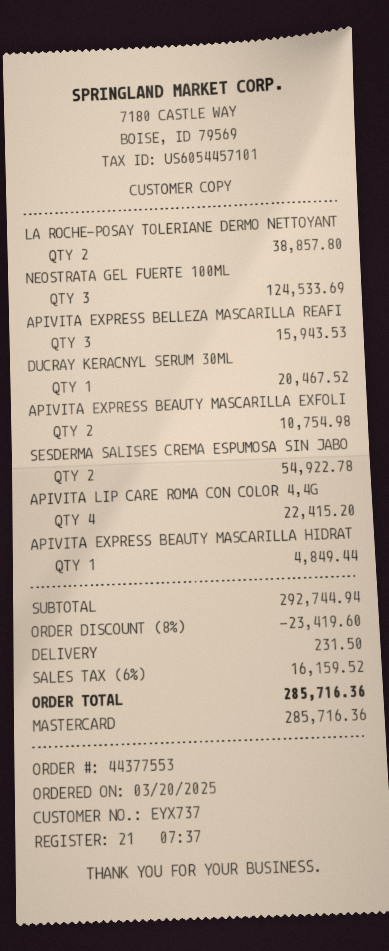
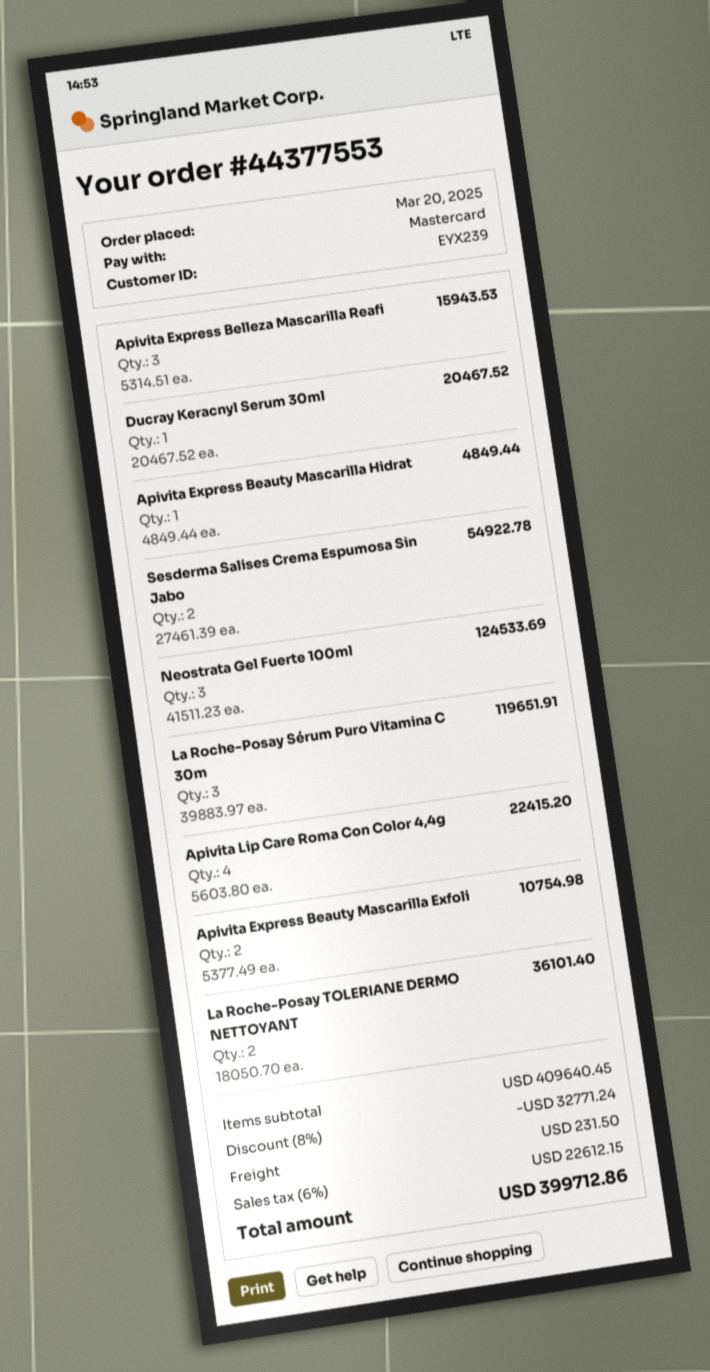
customer number: EYX737 -> EYX239
LA ROCHE-POSAY TOLERIANE DERMO NETTOYANT: 2 for 38857.80 -> 2 for 36101.40
La Roche-Posay Sérum Puro Vitamina C 30m: none -> 3 for 119651.91
subtotal: 292744.94 -> 409640.45
discount: 8% = 23419.60 -> 8% = 32771.24
tax: 6% = 16159.52 -> 6% = 22612.15
total: 285716.36 -> 399712.86

